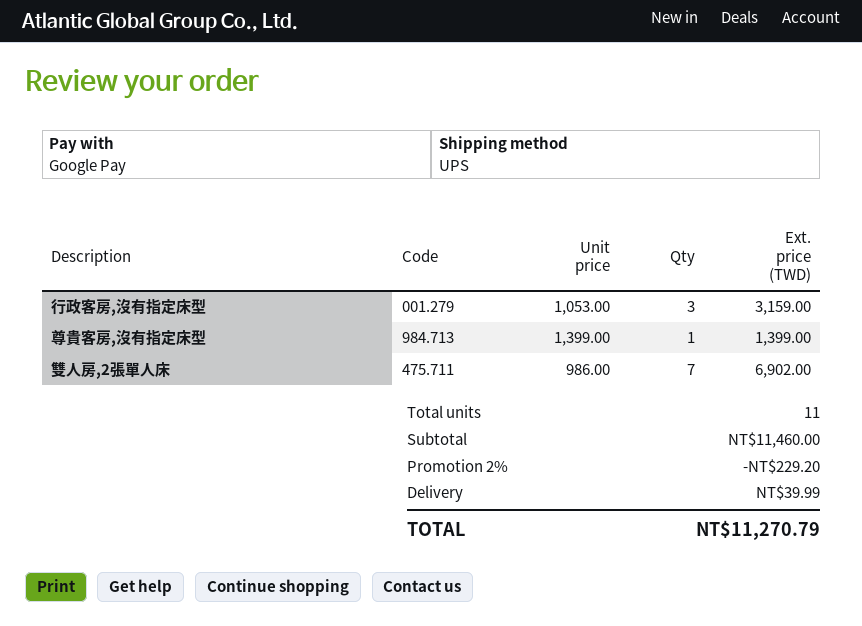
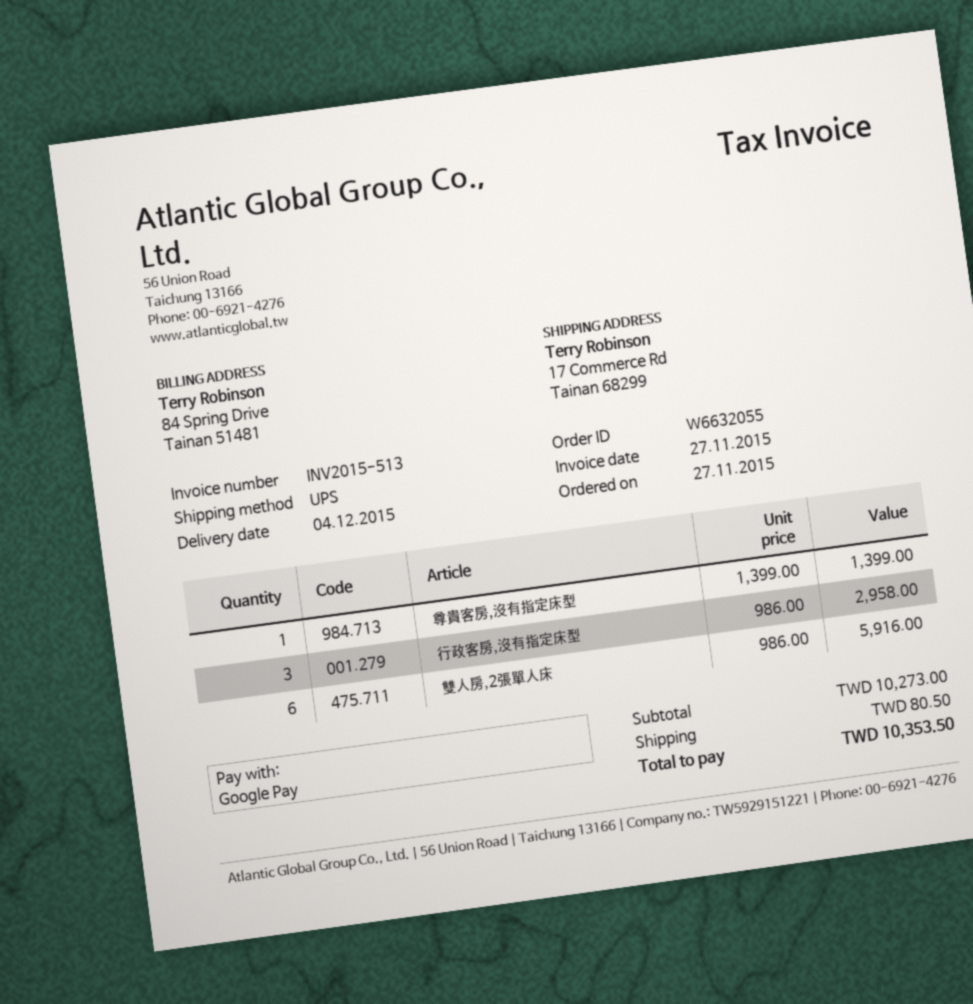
行政客房,沒有指定床型: 3 x 1053.00 = 3159.00 -> 3 x 986.00 = 2958.00
雙人房,2張單人床: 7 x 986.00 = 6902.00 -> 6 x 986.00 = 5916.00
subtotal: 11460.00 -> 10273.00
discount: 2% = 229.20 -> none
shipping: 39.99 -> 80.50
total: 11270.79 -> 10353.50

